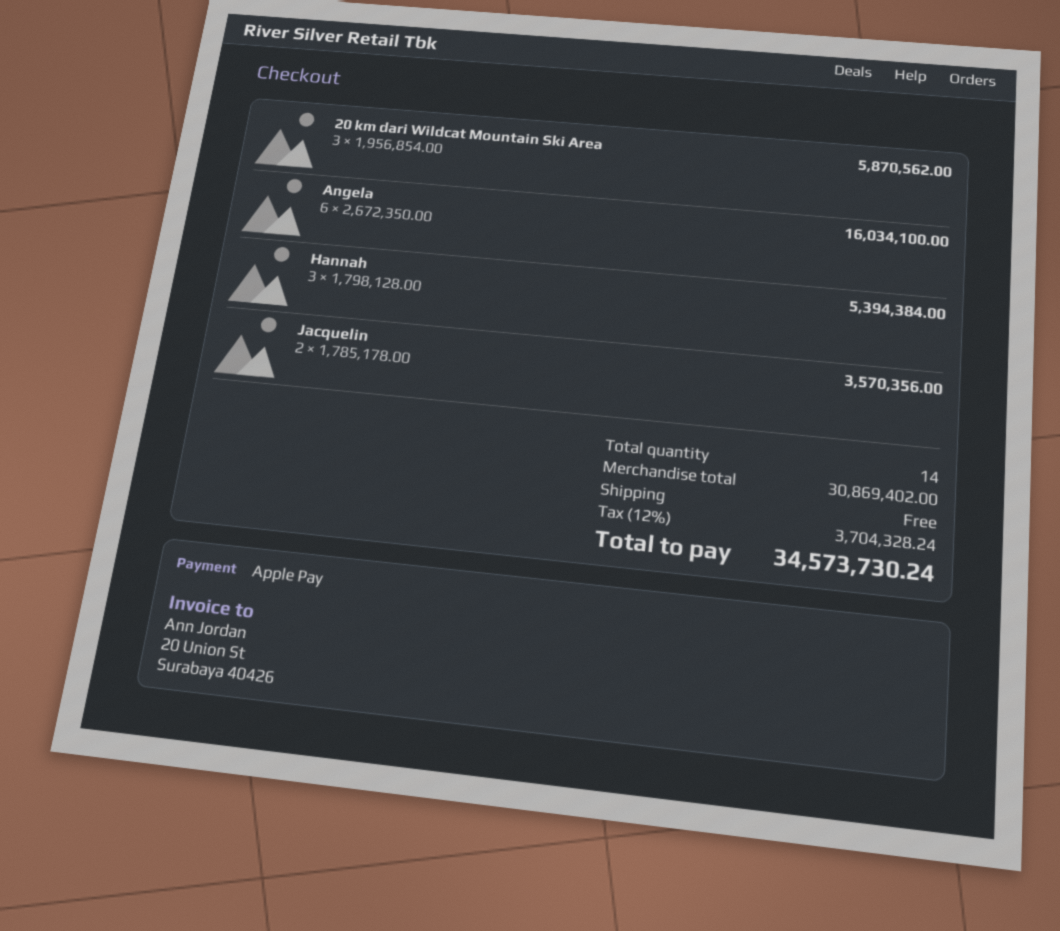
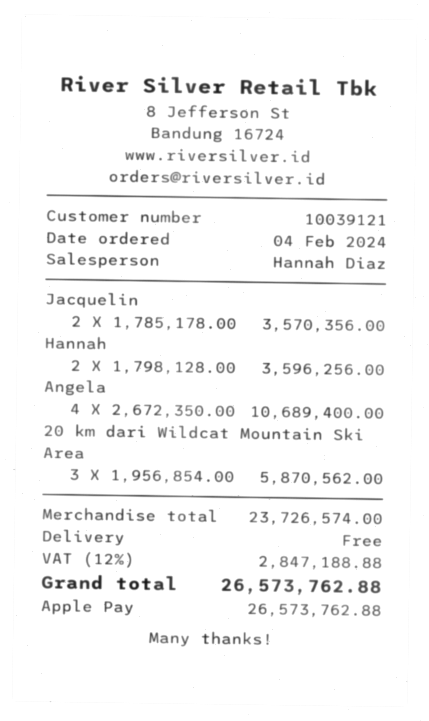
Angela: 6 x 2672350.00 = 16034100.00 -> 4 x 2672350.00 = 10689400.00
Hannah: 3 x 1798128.00 = 5394384.00 -> 2 x 1798128.00 = 3596256.00
subtotal: 30869402.00 -> 23726574.00
tax: 12% = 3704328.24 -> 12% = 2847188.88
total: 34573730.24 -> 26573762.88

